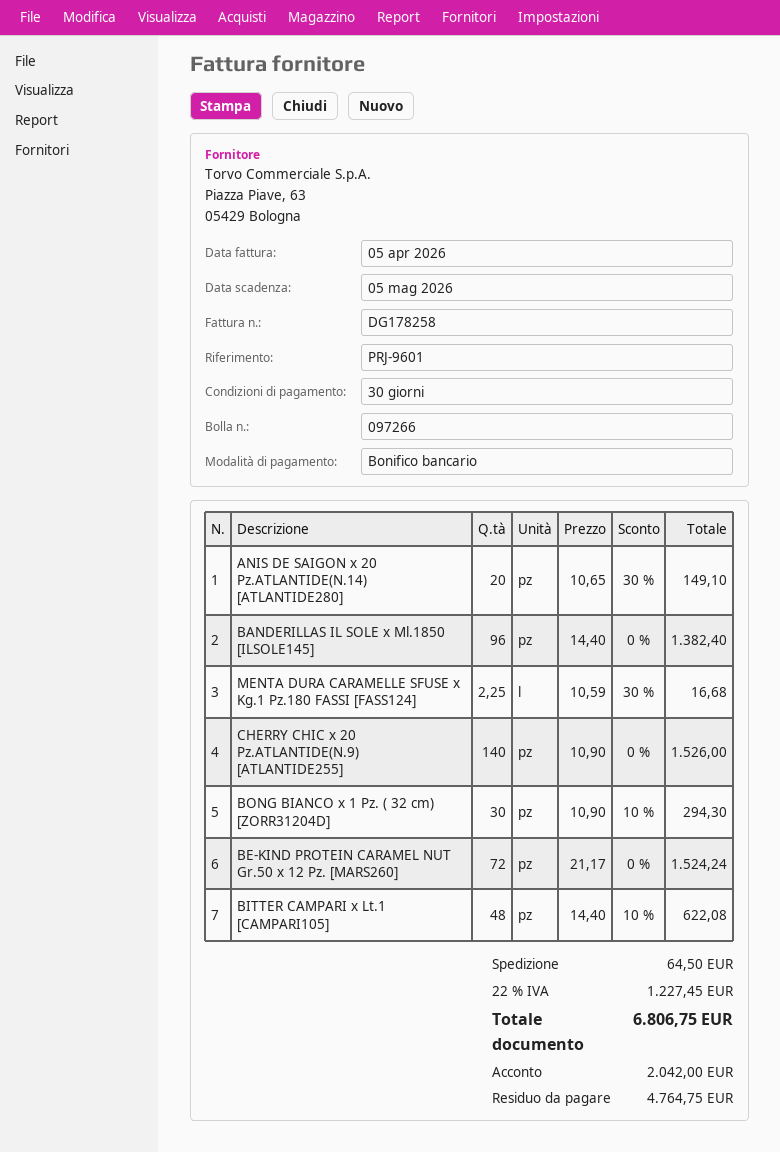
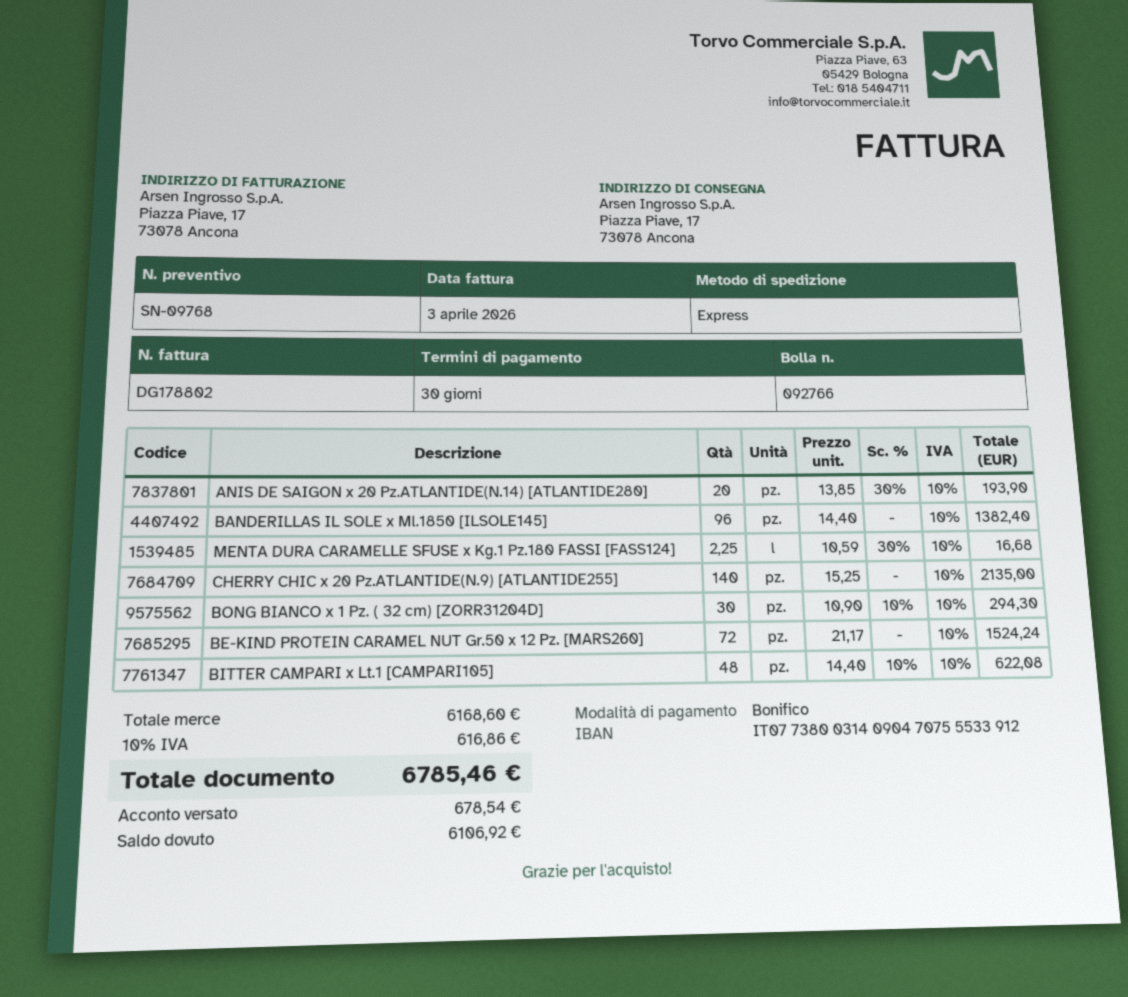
delivery note number: 097266 -> 092766
invoice number: DG178258 -> DG178802
invoice date: 2026-04-05 -> 2026-04-03
ANIS DE SAIGON x 20 Pz.ATLANTIDE(N.14) [ATLANTIDE280]: 20 x 10.65 - 30% = 149.10 -> 20 x 13.85 - 30% = 193.90
CHERRY CHIC x 20 Pz.ATLANTIDE(N.9) [ATLANTIDE255]: 140 x 10.90 = 1526.00 -> 140 x 15.25 = 2135.00
shipping: 64.50 -> none
tax: 22% = 1227.45 -> 10% = 616.86
total: 6806.75 -> 6785.46
deposit: 2042.00 -> 678.54
balance: 4764.75 -> 6106.92

